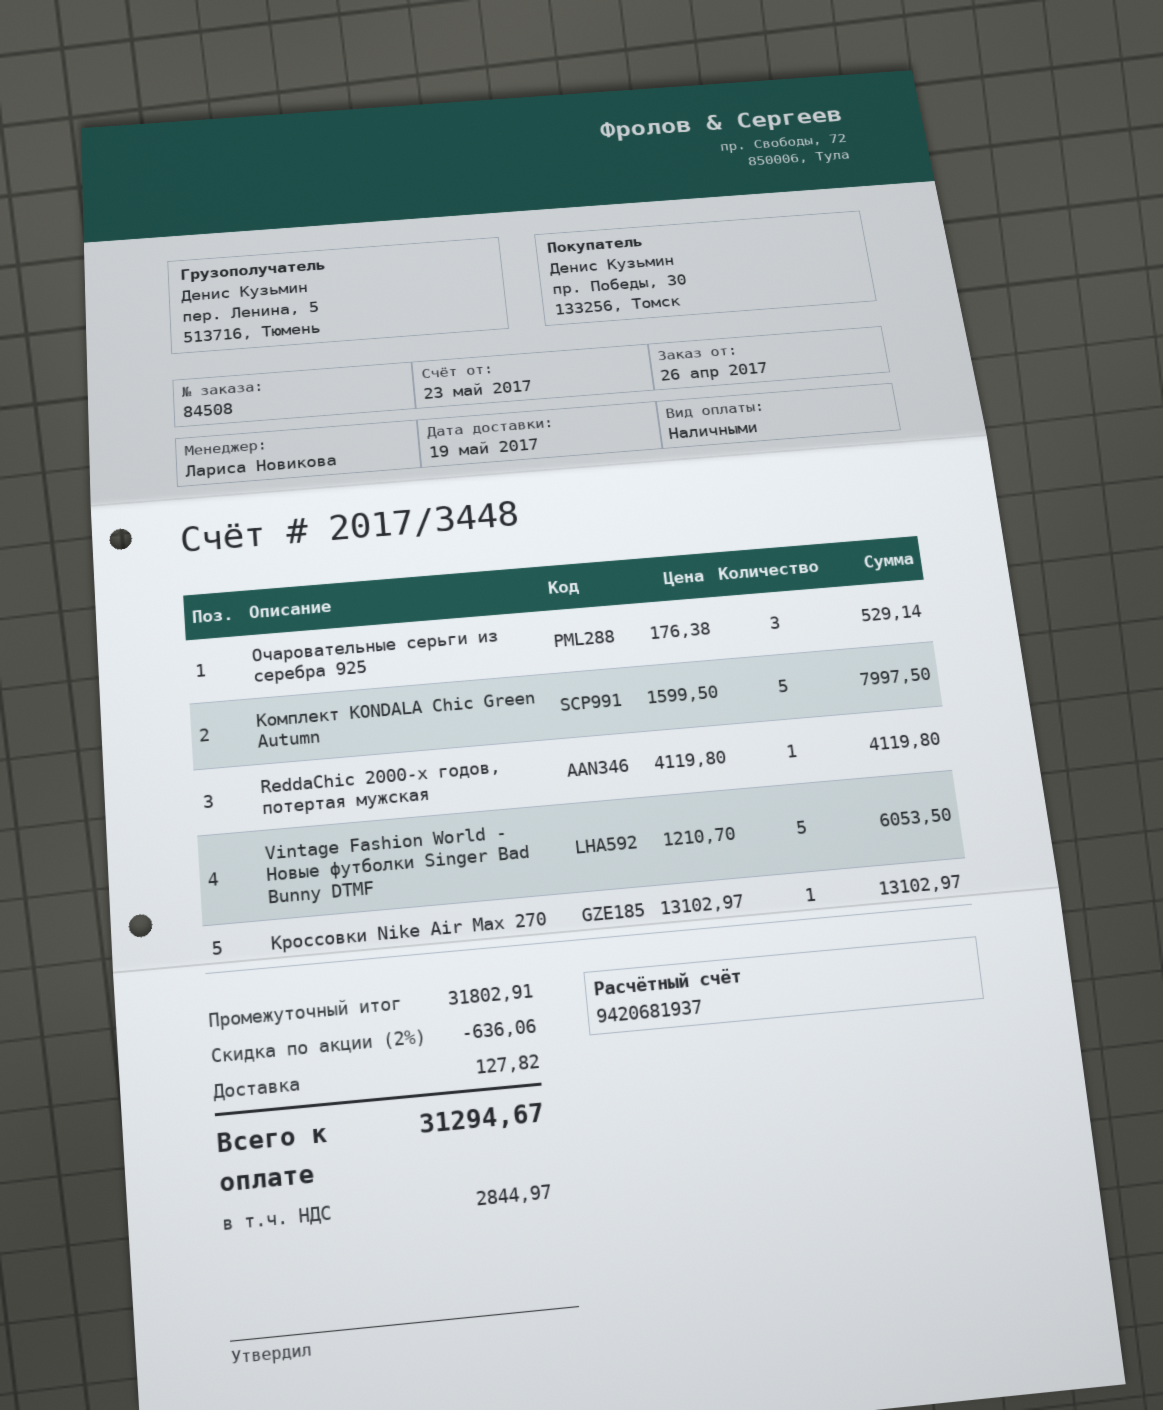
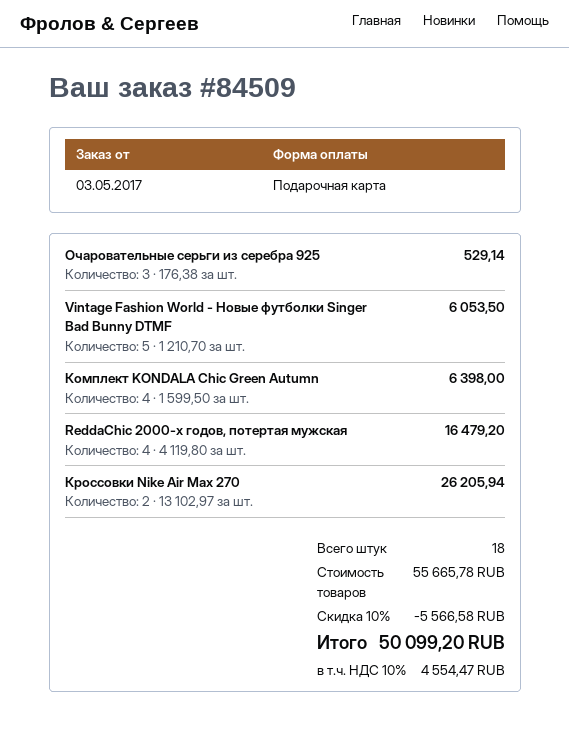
order number: 84508 -> 84509
order date: 2017-04-26 -> 2017-05-03
payment method: cash -> gift card
Комплект KONDALA Chic Green Autumn: 5 x 1599.50 = 7997.50 -> 4 x 1599.50 = 6398.00
ReddaChic 2000-х годов, потертая мужская: 1 x 4119.80 = 4119.80 -> 4 x 4119.80 = 16479.20
Кроссовки Nike Air Max 270: 1 x 13102.97 = 13102.97 -> 2 x 13102.97 = 26205.94
subtotal: 31802.91 -> 55665.78
discount: 2% = 636.06 -> 10% = 5566.58
shipping: 127.82 -> none
tax: 2844.97 -> 4554.47
total: 31294.67 -> 50099.20

